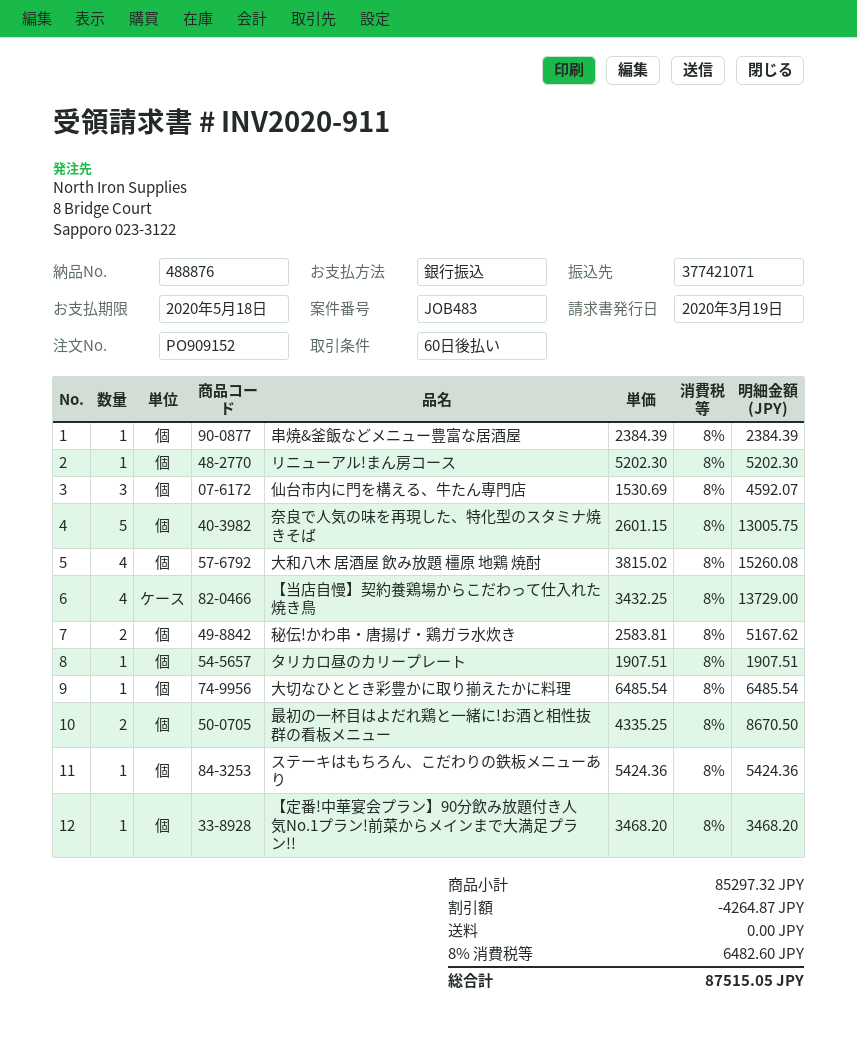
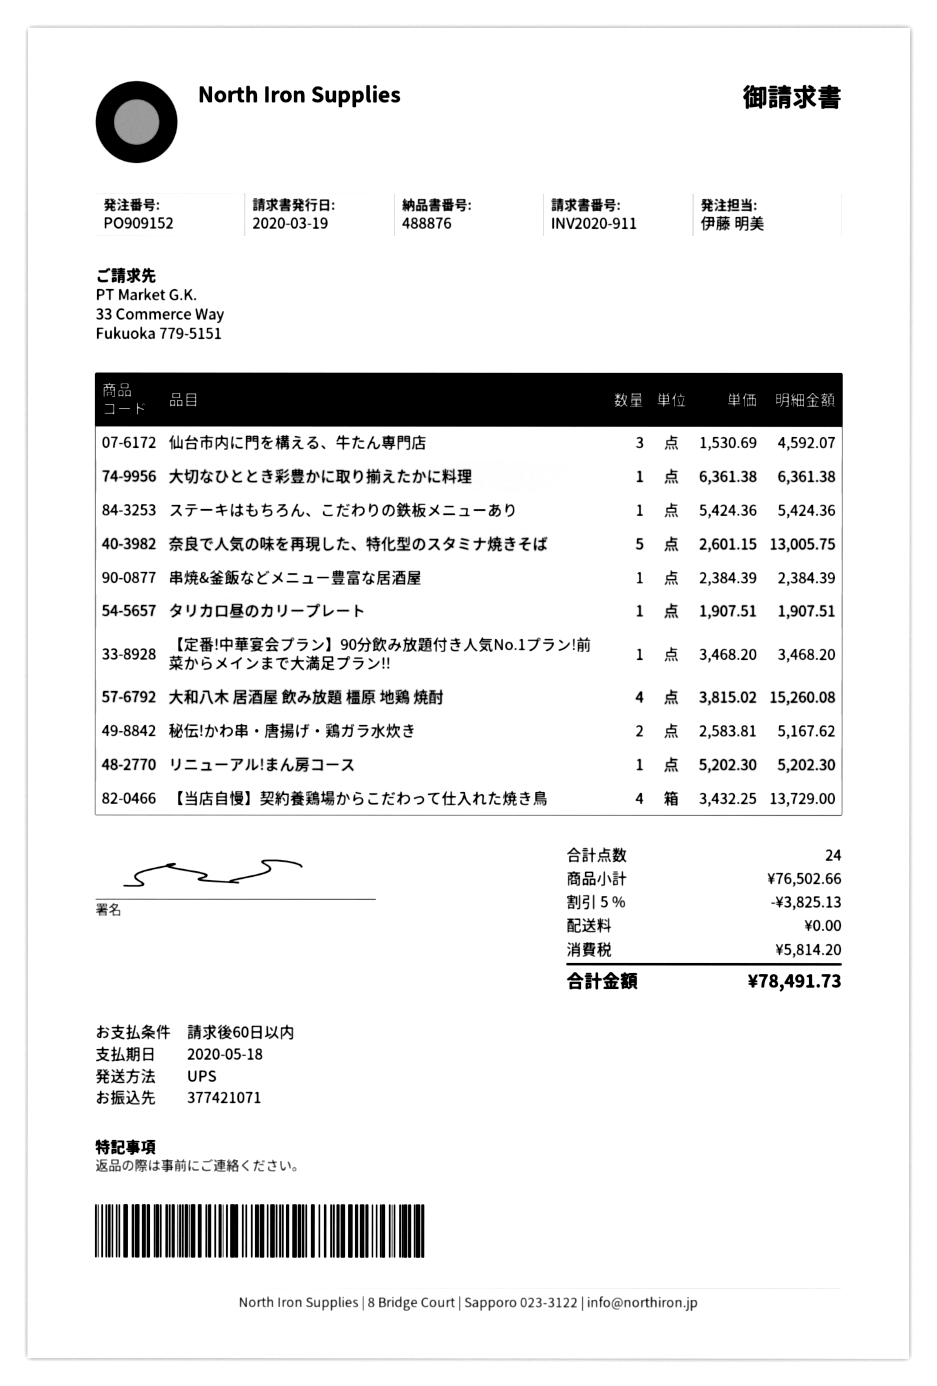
大切なひととき彩豊かに取り揃えたかに料理: 1 x 6485.54 = 6485.54 -> 1 x 6361.38 = 6361.38
最初の一杯目はよだれ鶏と一緒に!お酒と相性抜群の看板メニュー: 2 x 4335.25 = 8670.50 -> none
subtotal: 85297.32 -> 76502.66
discount: 4264.87 -> 3825.13
tax: 6482.60 -> 5814.20
total: 87515.05 -> 78491.73

